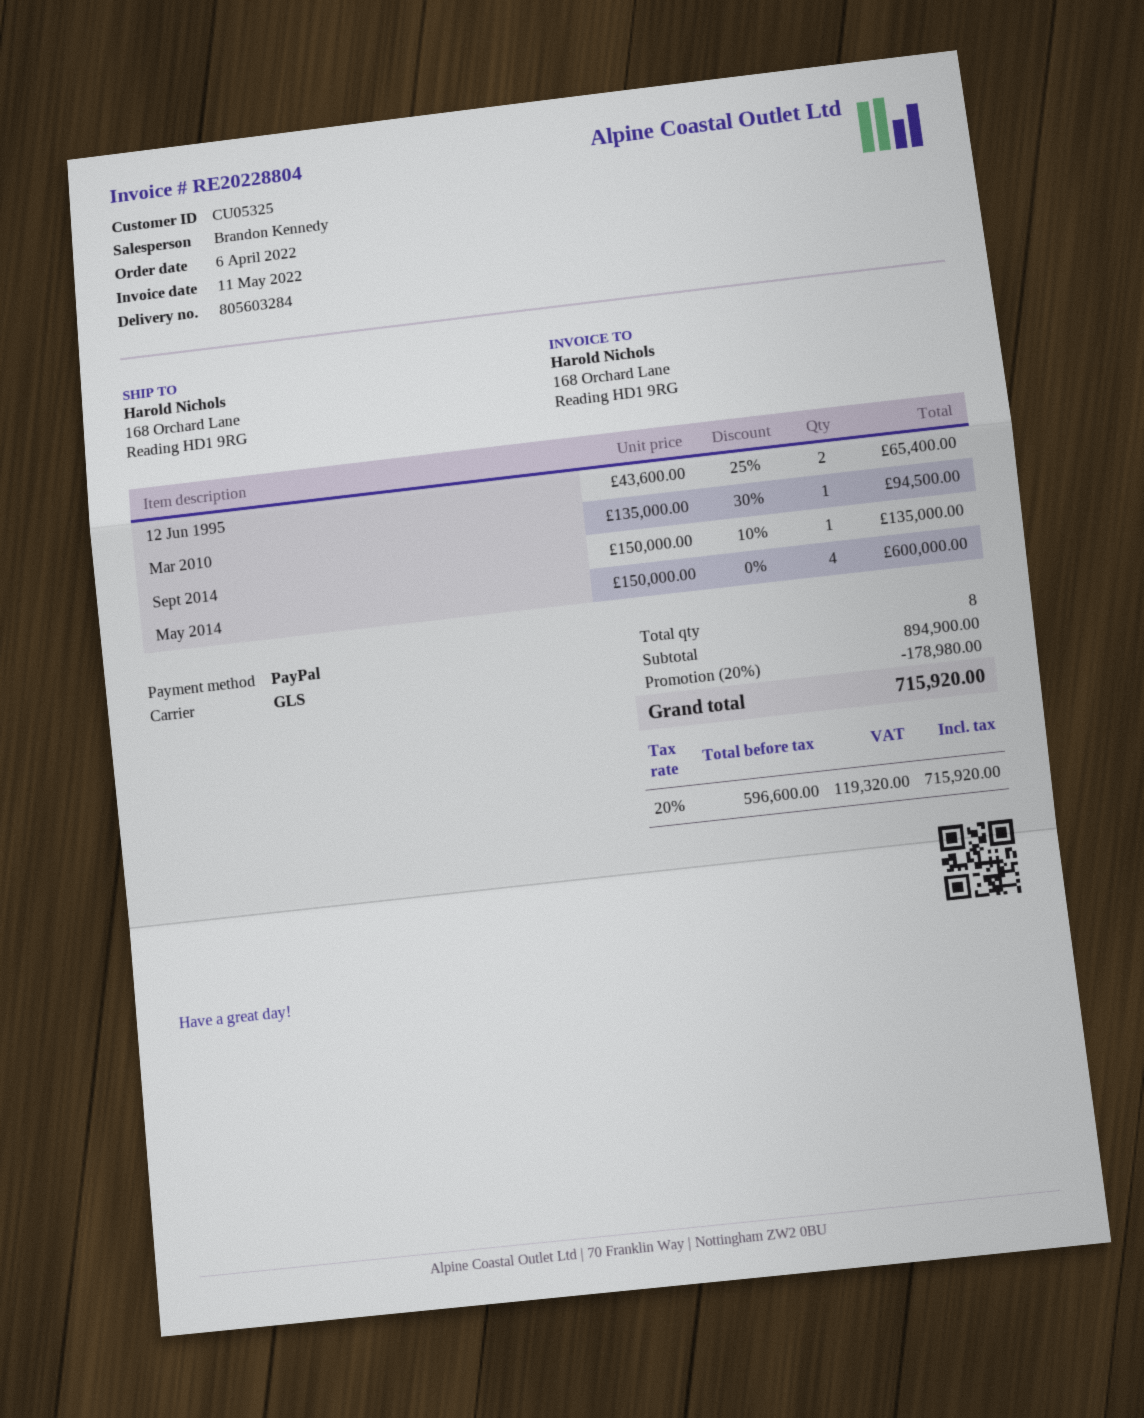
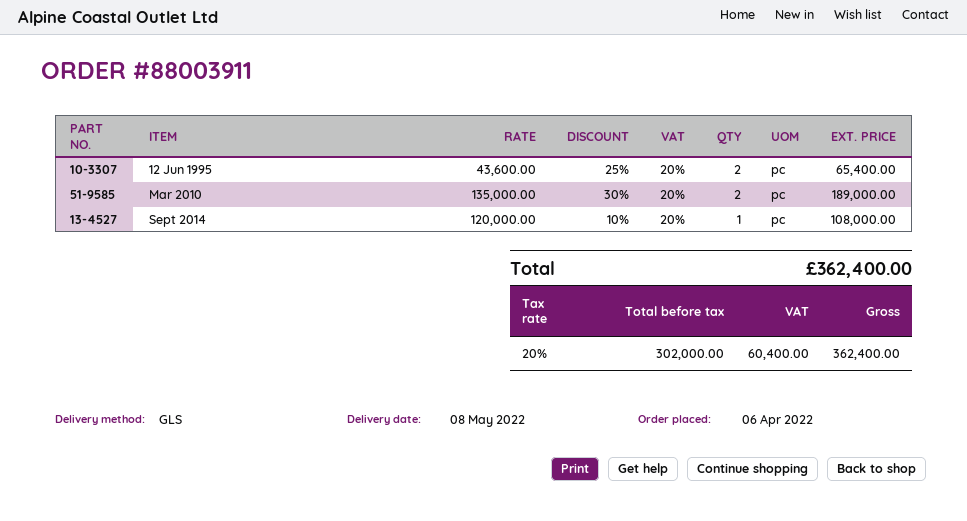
Mar 2010: 1 x 135000.00 - 30% = 94500.00 -> 2 x 135000.00 - 30% = 189000.00
Sept 2014: 1 x 150000.00 - 10% = 135000.00 -> 1 x 120000.00 - 10% = 108000.00
May 2014: 4 x 150000.00 = 600000.00 -> none
discount: 20% = 178980.00 -> none
net: 596600.00 -> 302000.00
tax: 20% = 119320.00 -> 20% = 60400.00
total: 715920.00 -> 362400.00

